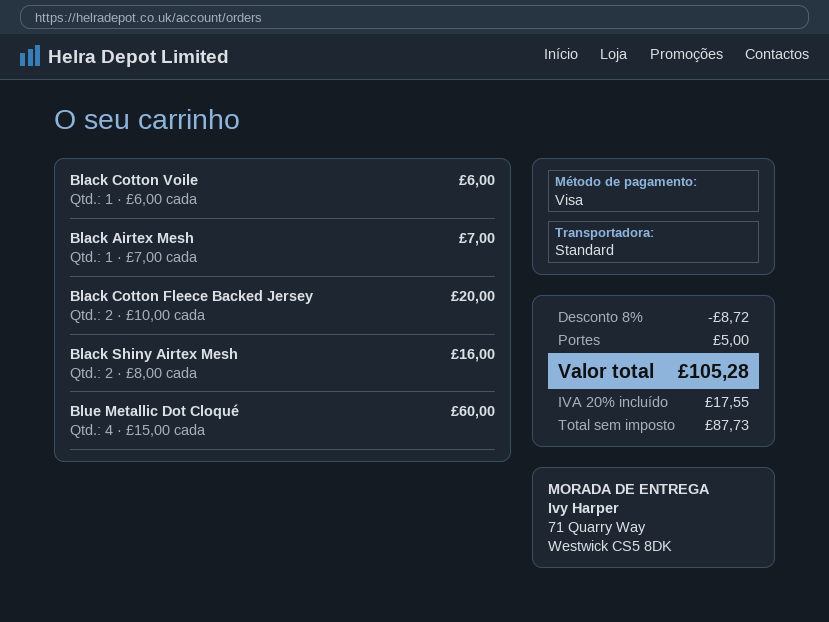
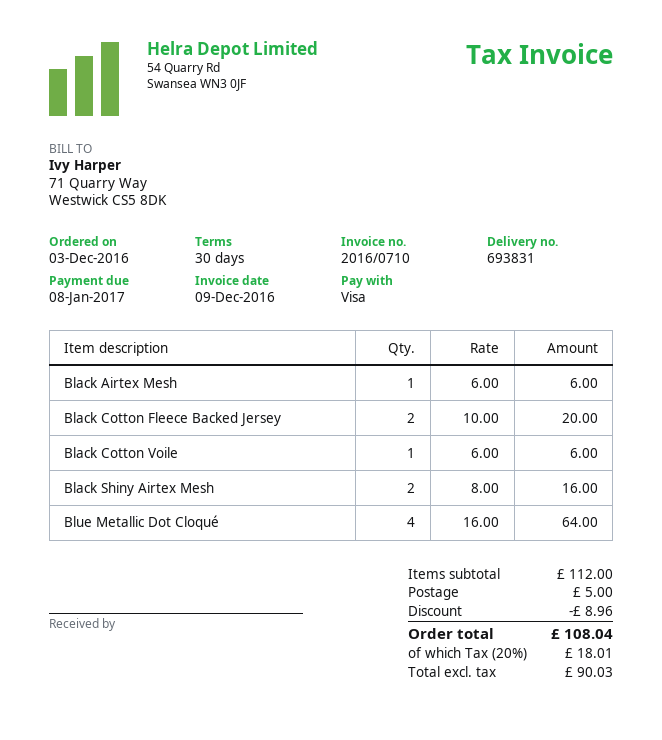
Black Airtex Mesh: 1 x 7.00 = 7.00 -> 1 x 6.00 = 6.00
Blue Metallic Dot Cloqué: 4 x 15.00 = 60.00 -> 4 x 16.00 = 64.00
discount: 8.72 -> 8.96
net: 87.73 -> 90.03
tax: 20% = 17.55 -> 20% = 18.01
total: 105.28 -> 108.04

